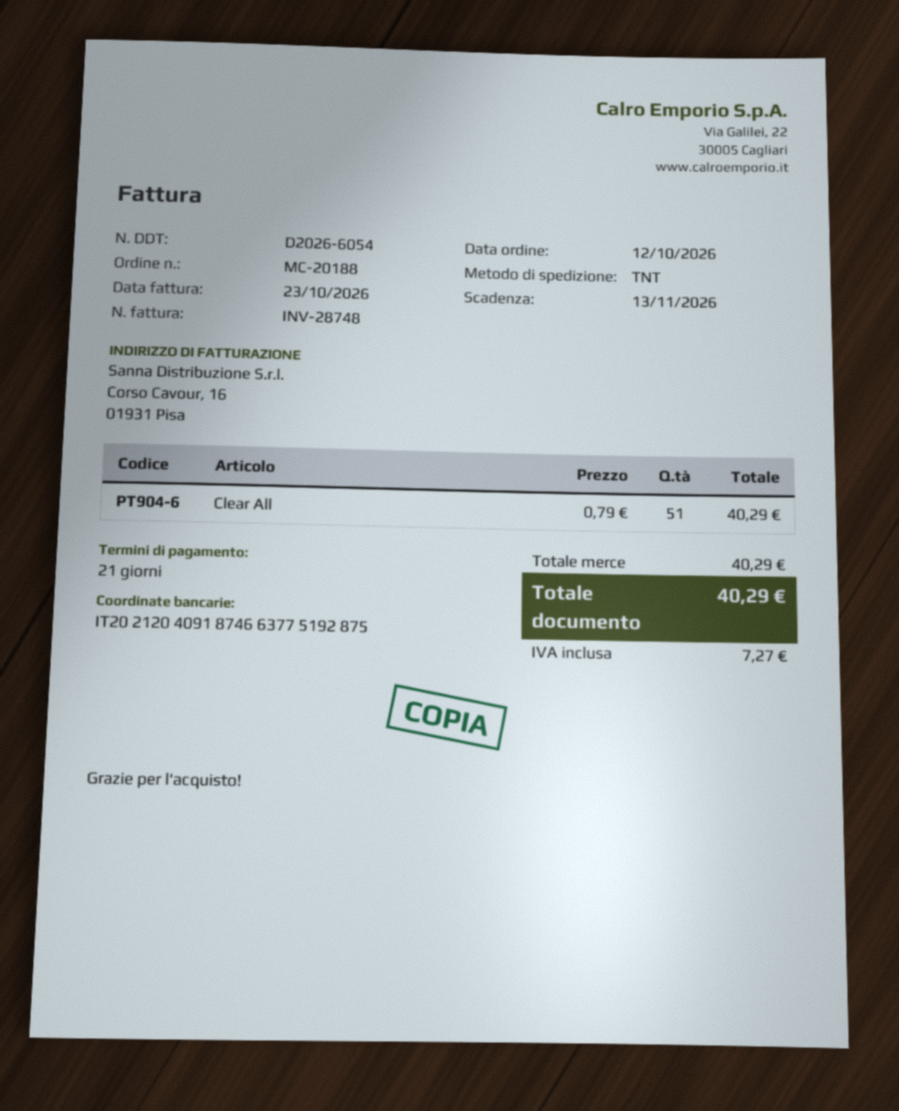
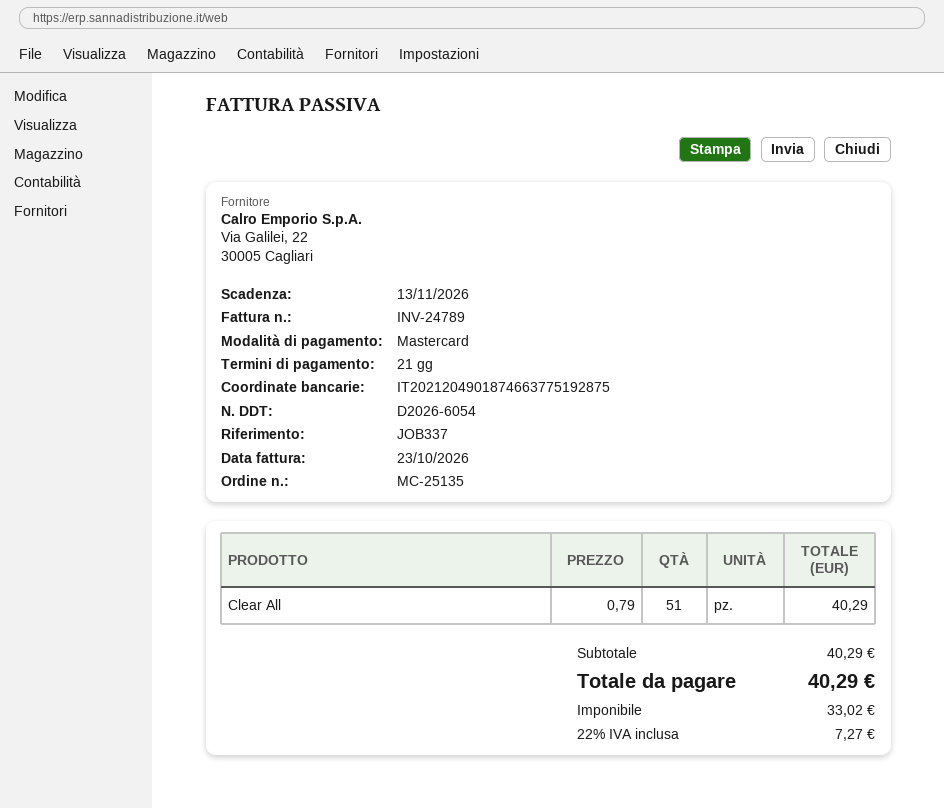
order number: MC-20188 -> MC-25135
invoice number: INV-28748 -> INV-24789
bank account: IT2021204091874663775192875 -> IT2021204901874663775192875

